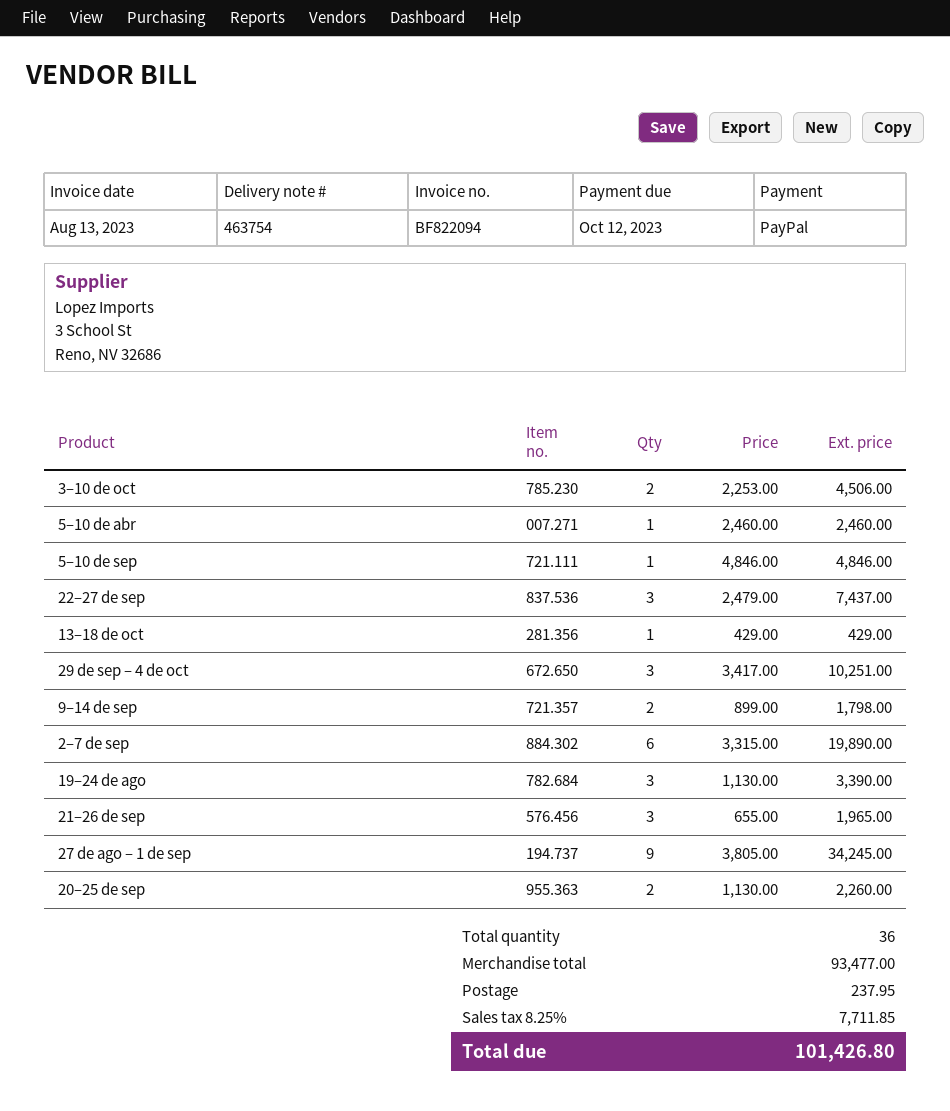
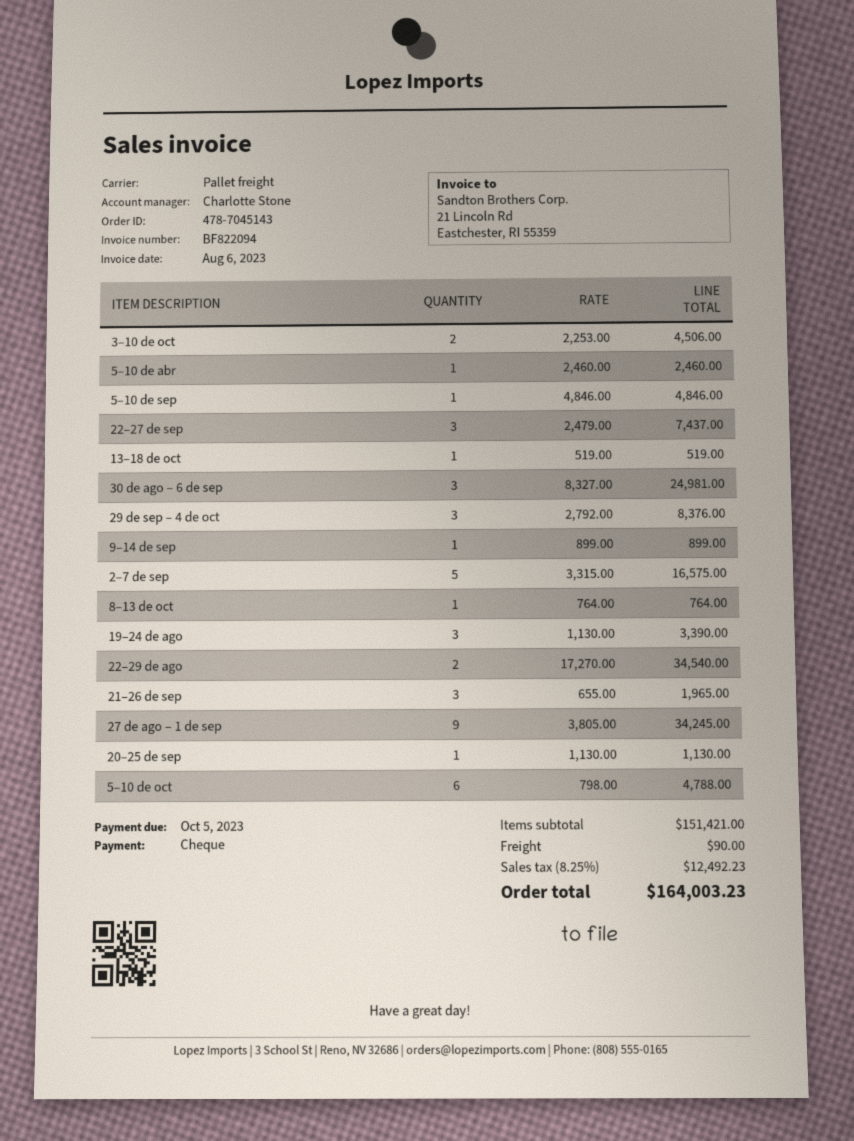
invoice date: 2023-08-13 -> 2023-08-06
due date: 2023-10-12 -> 2023-10-05
payment method: PayPal -> cheque
13–18 de oct: 1 x 429.00 = 429.00 -> 1 x 519.00 = 519.00
29 de sep – 4 de oct: 3 x 3417.00 = 10251.00 -> 3 x 2792.00 = 8376.00
9–14 de sep: 2 x 899.00 = 1798.00 -> 1 x 899.00 = 899.00
2–7 de sep: 6 x 3315.00 = 19890.00 -> 5 x 3315.00 = 16575.00
20–25 de sep: 2 x 1130.00 = 2260.00 -> 1 x 1130.00 = 1130.00
30 de ago – 6 de sep: none -> 3 x 8327.00 = 24981.00
8–13 de oct: none -> 1 x 764.00 = 764.00
22–29 de ago: none -> 2 x 17270.00 = 34540.00
5–10 de oct: none -> 6 x 798.00 = 4788.00
subtotal: 93477.00 -> 151421.00
shipping: 237.95 -> 90.00
tax: 8.25% = 7711.85 -> 8.25% = 12492.23
total: 101426.80 -> 164003.23

